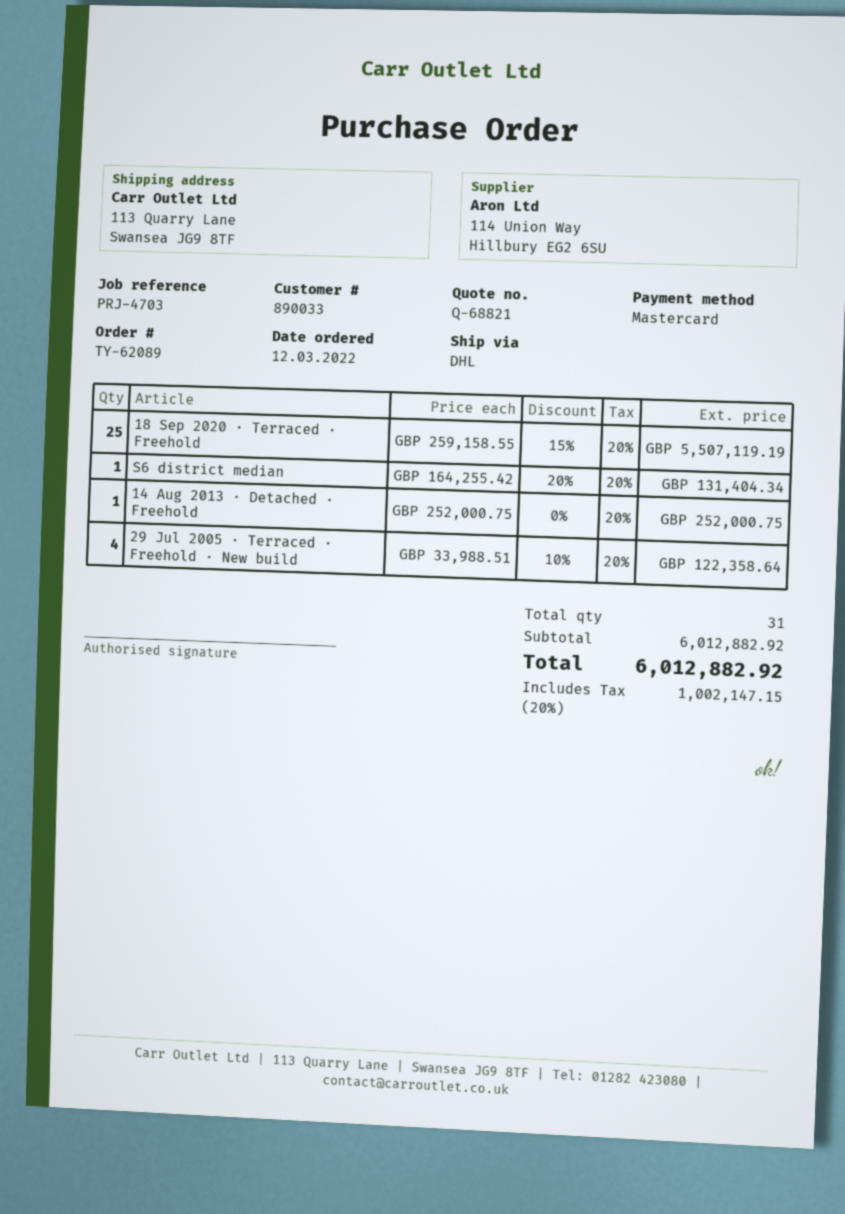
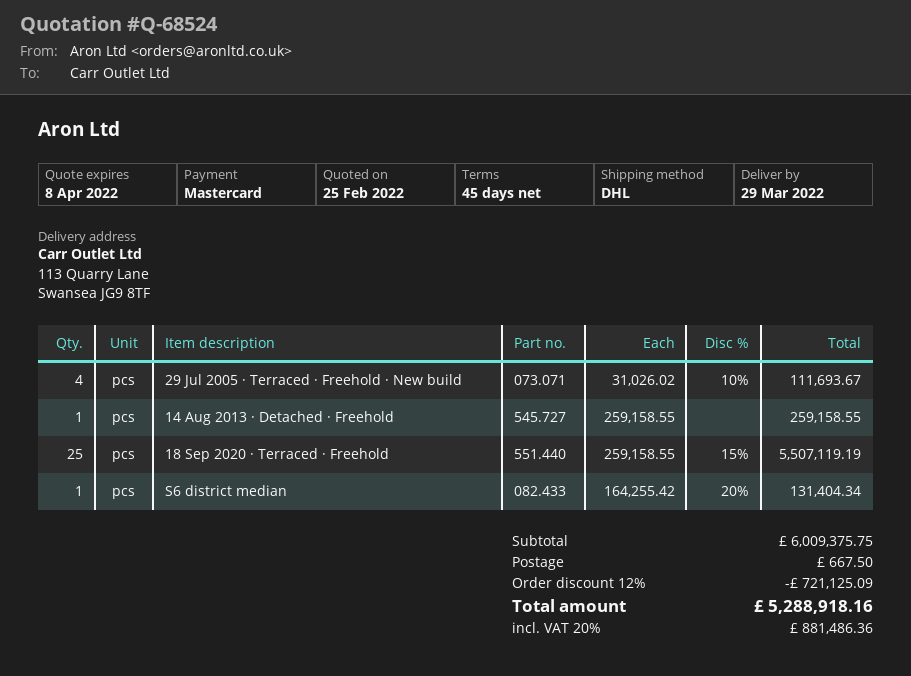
quote number: Q-68821 -> Q-68524
14 Aug 2013 · Detached · Freehold: 1 x 252000.75 = 252000.75 -> 1 x 259158.55 = 259158.55
29 Jul 2005 · Terraced · Freehold · New build: 4 x 33988.51 - 10% = 122358.64 -> 4 x 31026.02 - 10% = 111693.67
subtotal: 6012882.92 -> 6009375.75
discount: none -> 12% = 721125.09
shipping: none -> 667.50
tax: 20% = 1002147.15 -> 20% = 881486.36
total: 6012882.92 -> 5288918.16

